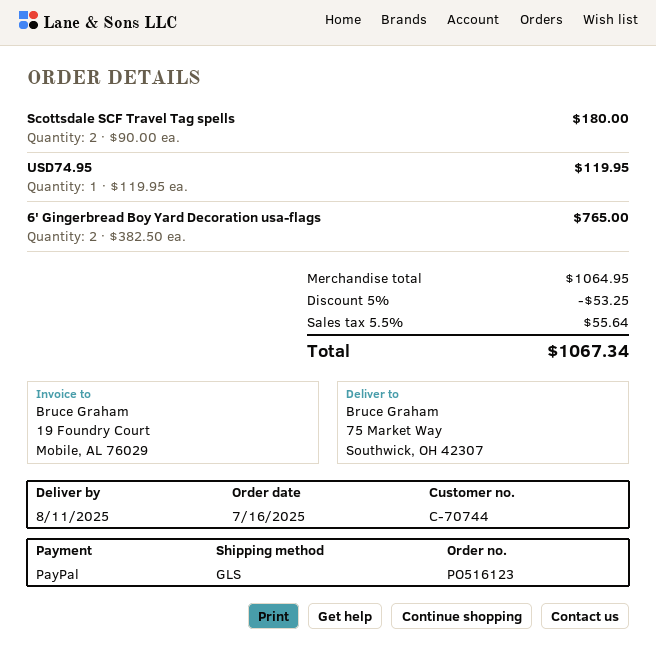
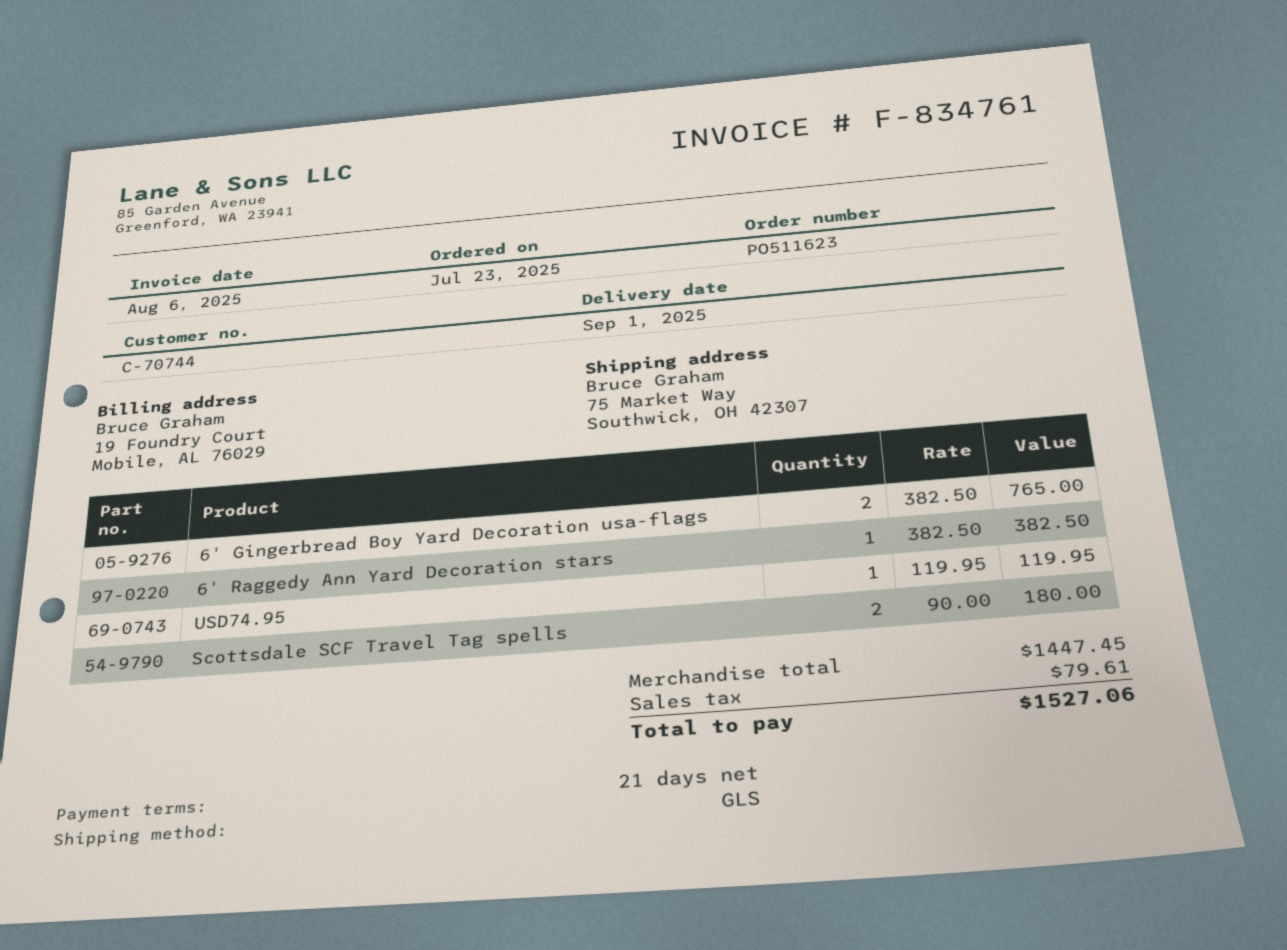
order number: PO516123 -> PO511623
order date: 2025-07-16 -> 2025-07-23
delivery date: 2025-08-11 -> 2025-09-01
6' Raggedy Ann Yard Decoration stars: none -> 1 x 382.50 = 382.50
subtotal: 1064.95 -> 1447.45
discount: 5% = 53.25 -> none
tax: 55.64 -> 79.61
total: 1067.34 -> 1527.06

